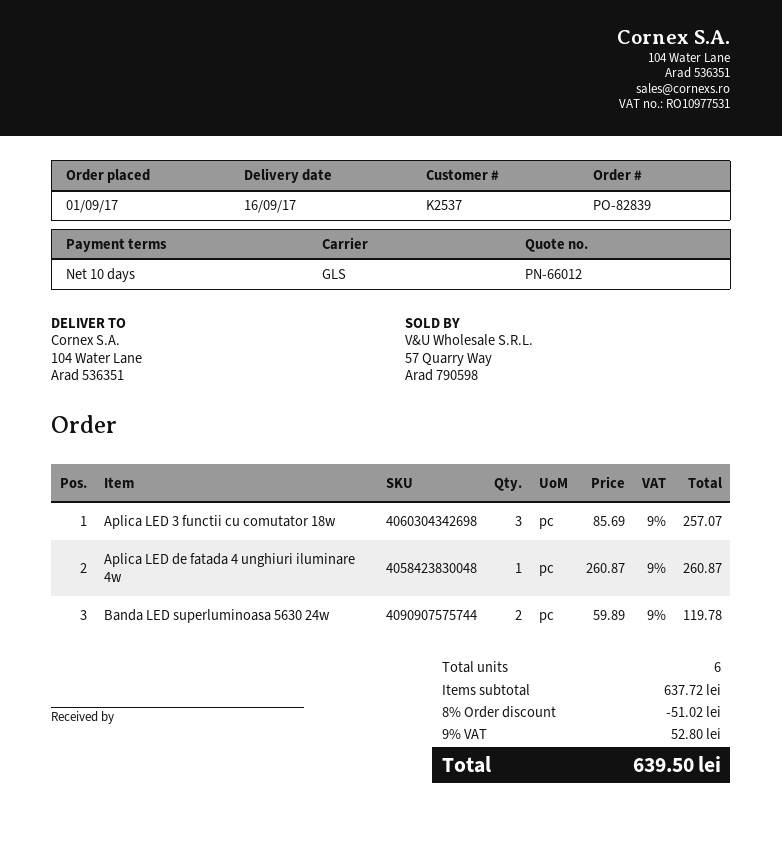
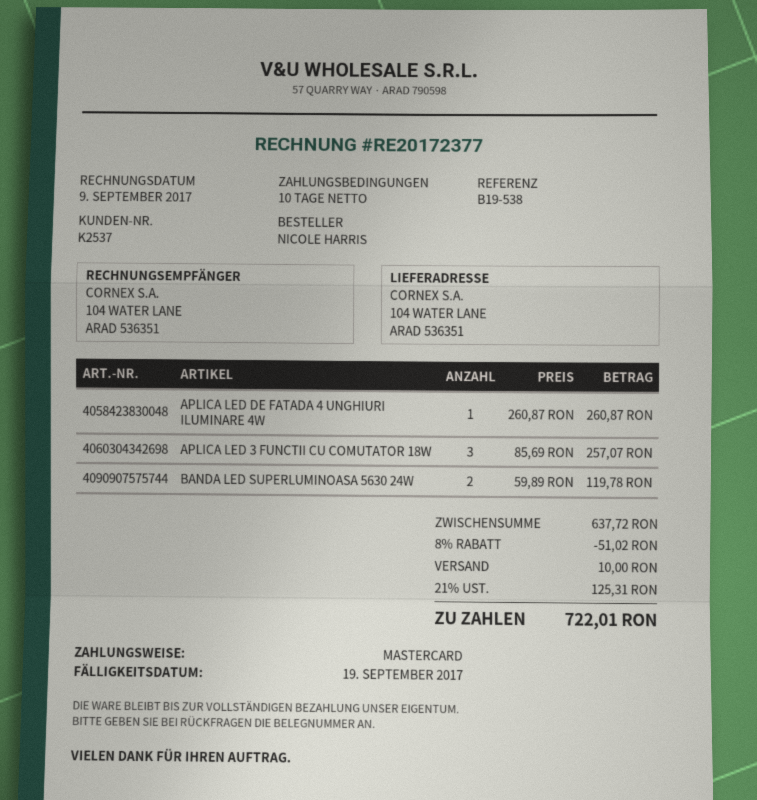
shipping: none -> 10.00
tax: 9% = 52.80 -> 21% = 125.31
total: 639.50 -> 722.01

